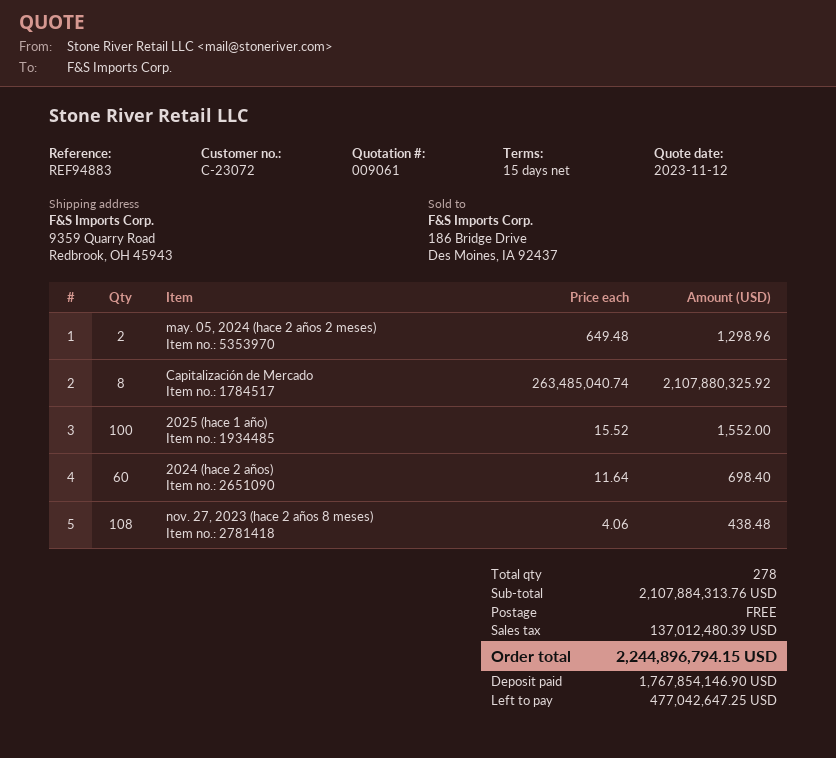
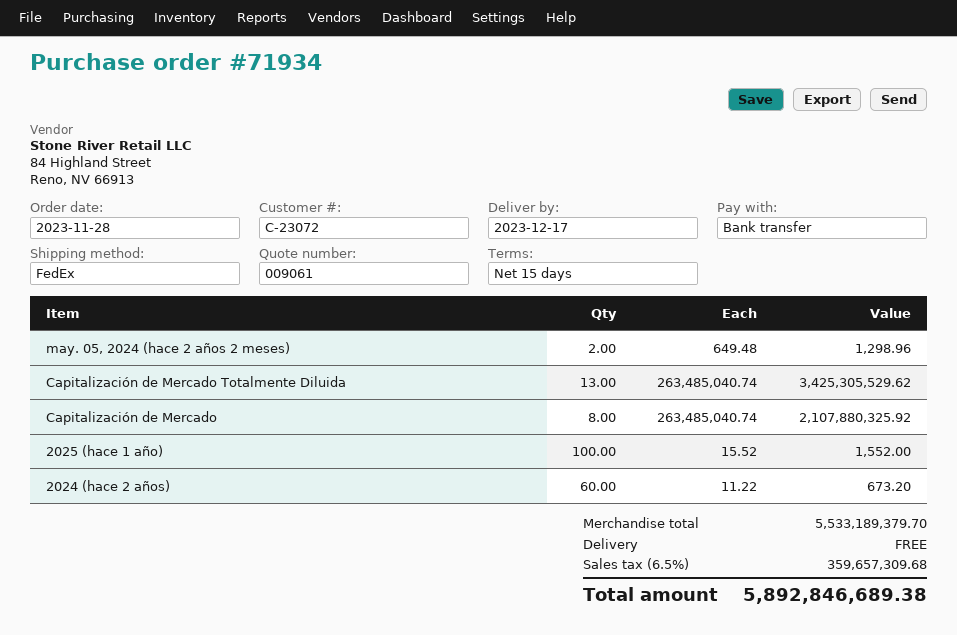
2024 (hace 2 años): 60 x 11.64 = 698.40 -> 60 x 11.22 = 673.20
nov. 27, 2023 (hace 2 años 8 meses): 108 x 4.06 = 438.48 -> none
Capitalización de Mercado Totalmente Diluida: none -> 13 x 263485040.74 = 3425305529.62
subtotal: 2107884313.76 -> 5533189379.70
tax: 137012480.39 -> 359657309.68
total: 2244896794.15 -> 5892846689.38

